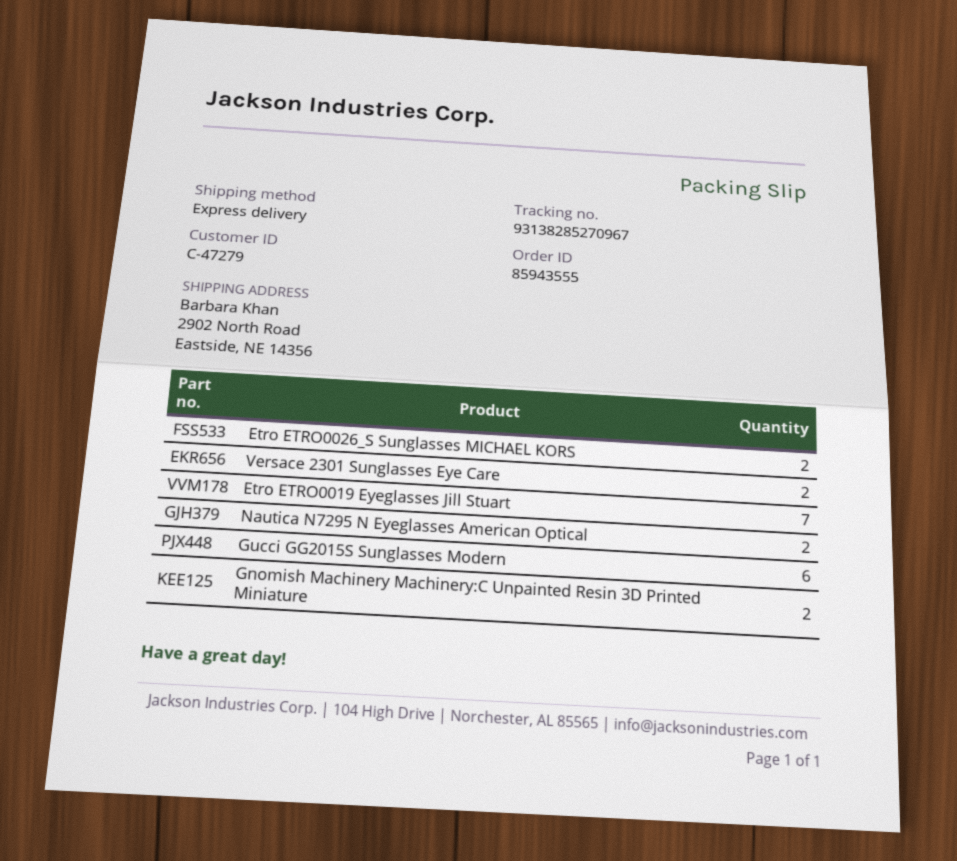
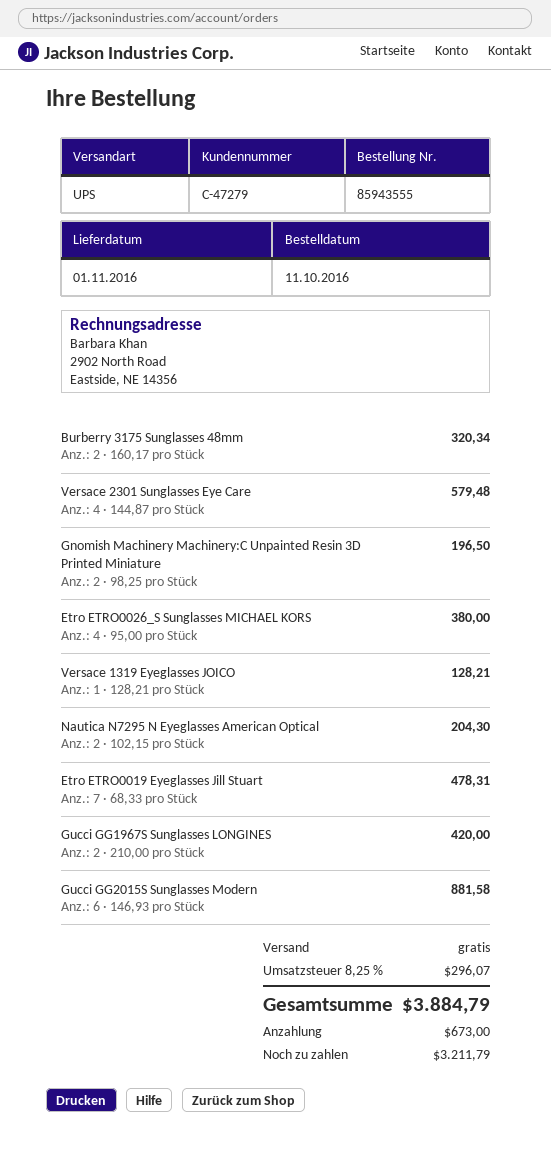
shipping method: express -> UPS
Etro ETRO0026_S Sunglasses MICHAEL KORS: 2 -> 4
Versace 2301 Sunglasses Eye Care: 2 -> 4
Burberry 3175 Sunglasses 48mm: none -> 2
Versace 1319 Eyeglasses JOICO: none -> 1
Gucci GG1967S Sunglasses LONGINES: none -> 2

